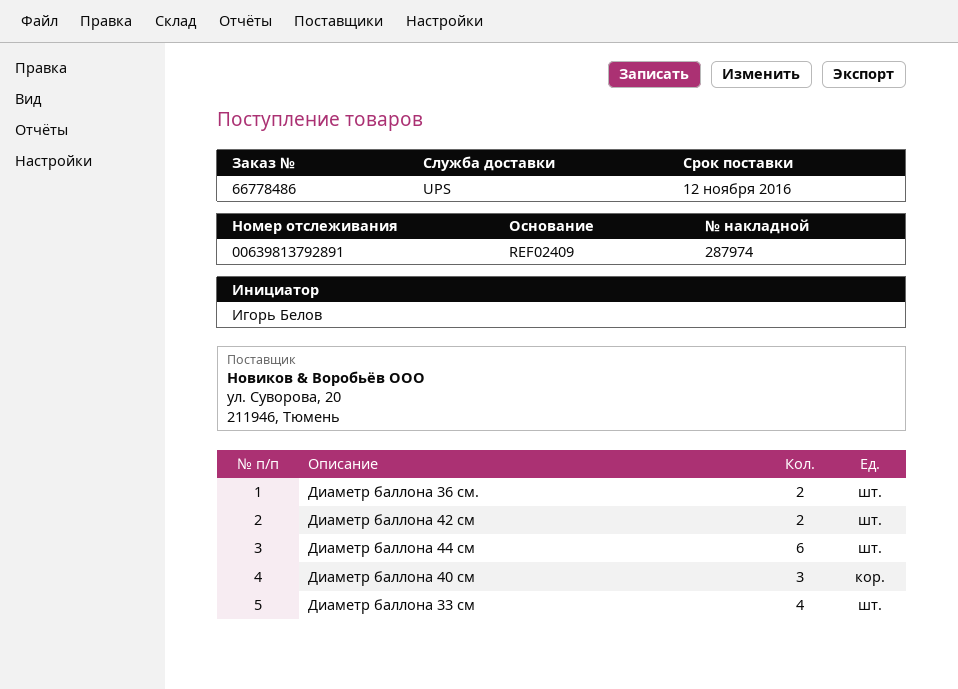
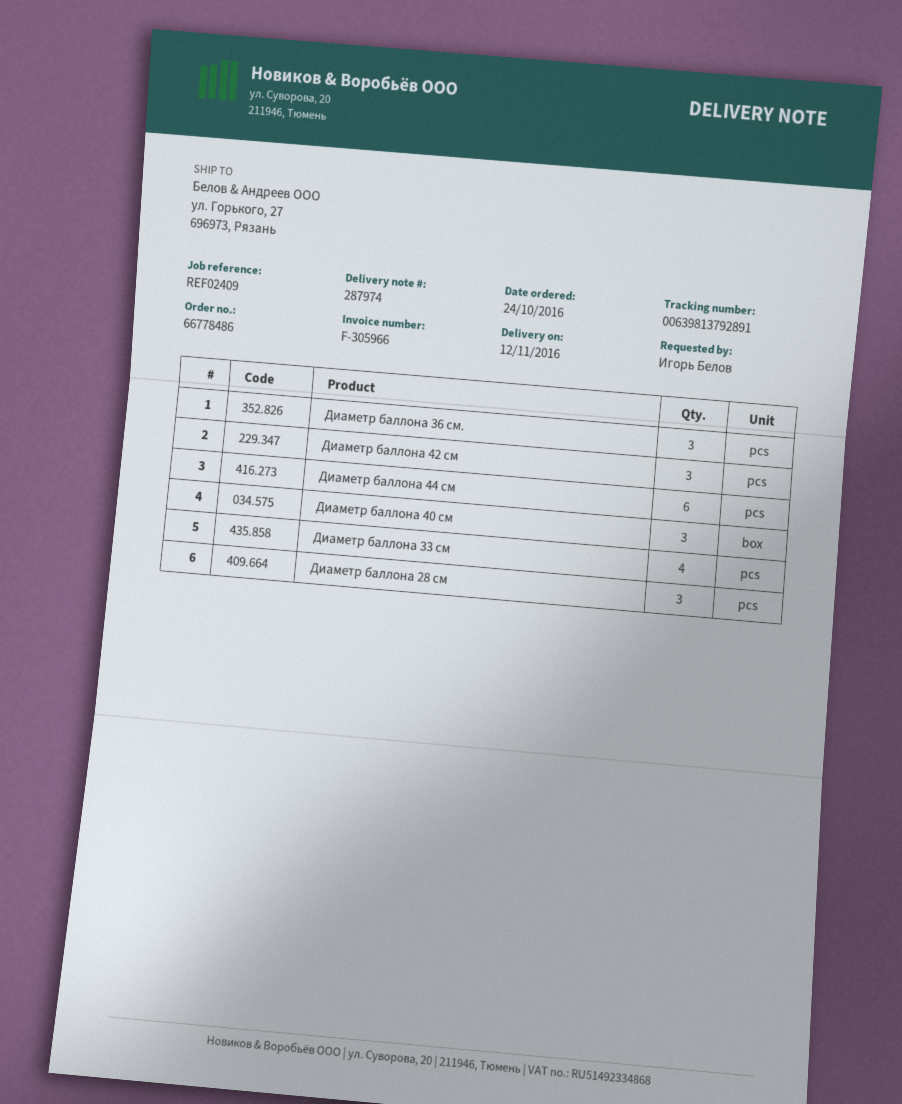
Диаметр баллона 36 см.: 2 -> 3
Диаметр баллона 42 см: 2 -> 3
Диаметр баллона 28 см: none -> 3

